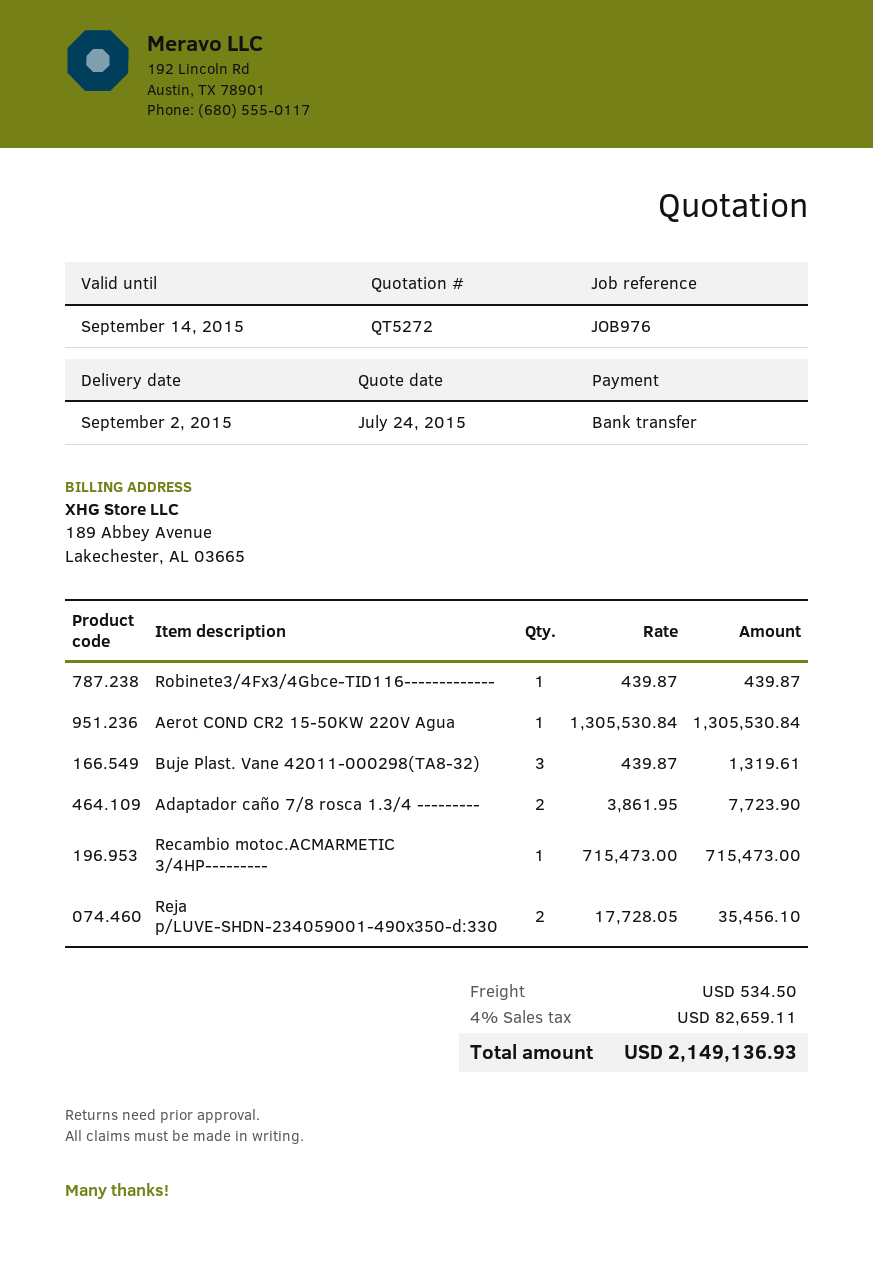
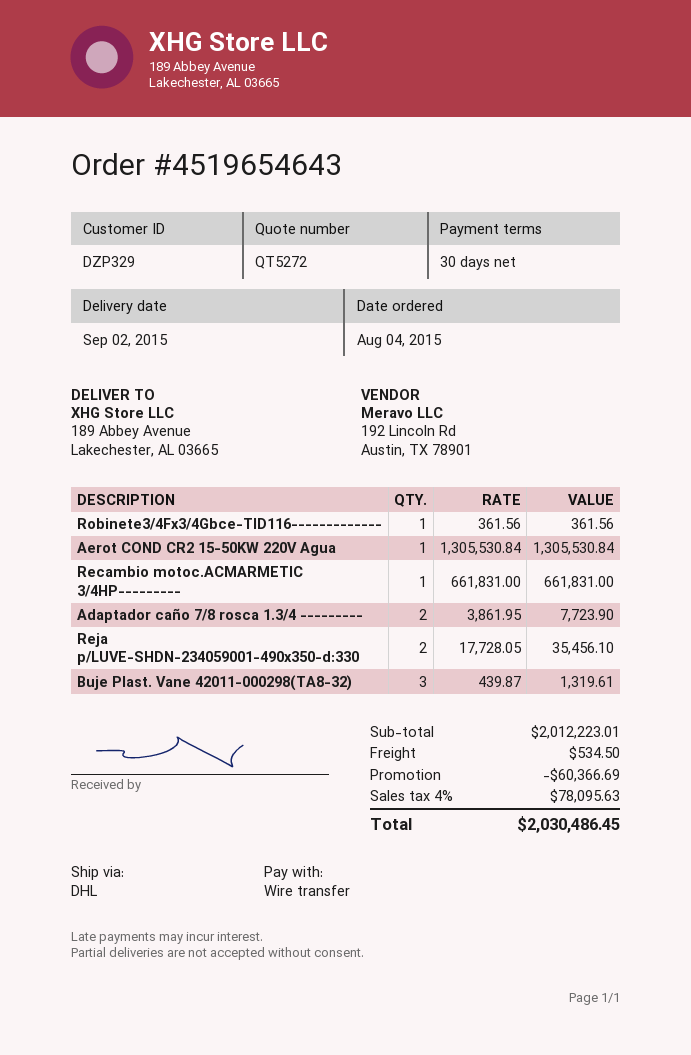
Robinete3/4Fx3/4Gbce-TID116-------------: 1 x 439.87 = 439.87 -> 1 x 361.56 = 361.56
Recambio motoc.ACMARMETIC 3/4HP---------: 1 x 715473.00 = 715473.00 -> 1 x 661831.00 = 661831.00
discount: none -> 60366.69
tax: 4% = 82659.11 -> 4% = 78095.63
total: 2149136.93 -> 2030486.45

